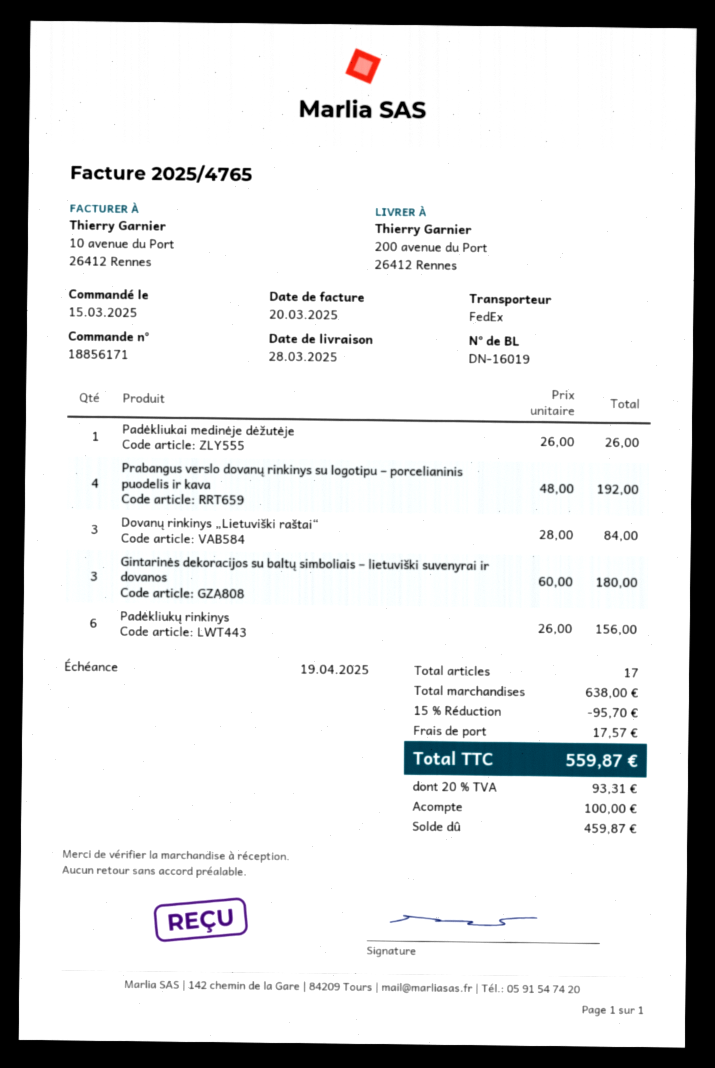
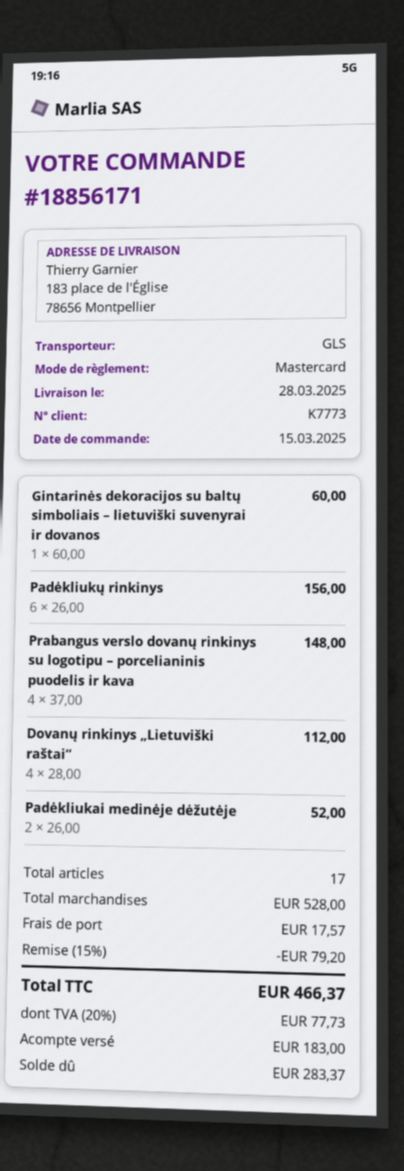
shipping method: FedEx -> GLS
ship to: 200 avenue du Port, 26412 Rennes -> 183 place de l'Église, 78656 Montpellier
Padėkliukai medinėje dėžutėje: 1 x 26.00 = 26.00 -> 2 x 26.00 = 52.00
Prabangus verslo dovanų rinkinys su logotipu – porcelianinis puodelis ir kava: 4 x 48.00 = 192.00 -> 4 x 37.00 = 148.00
Dovanų rinkinys „Lietuviški raštai“: 3 x 28.00 = 84.00 -> 4 x 28.00 = 112.00
Gintarinės dekoracijos su baltų simboliais – lietuviški suvenyrai ir dovanos: 3 x 60.00 = 180.00 -> 1 x 60.00 = 60.00
subtotal: 638.00 -> 528.00
discount: 15% = 95.70 -> 15% = 79.20
tax: 20% = 93.31 -> 20% = 77.73
total: 559.87 -> 466.37
deposit: 100.00 -> 183.00
balance: 459.87 -> 283.37

